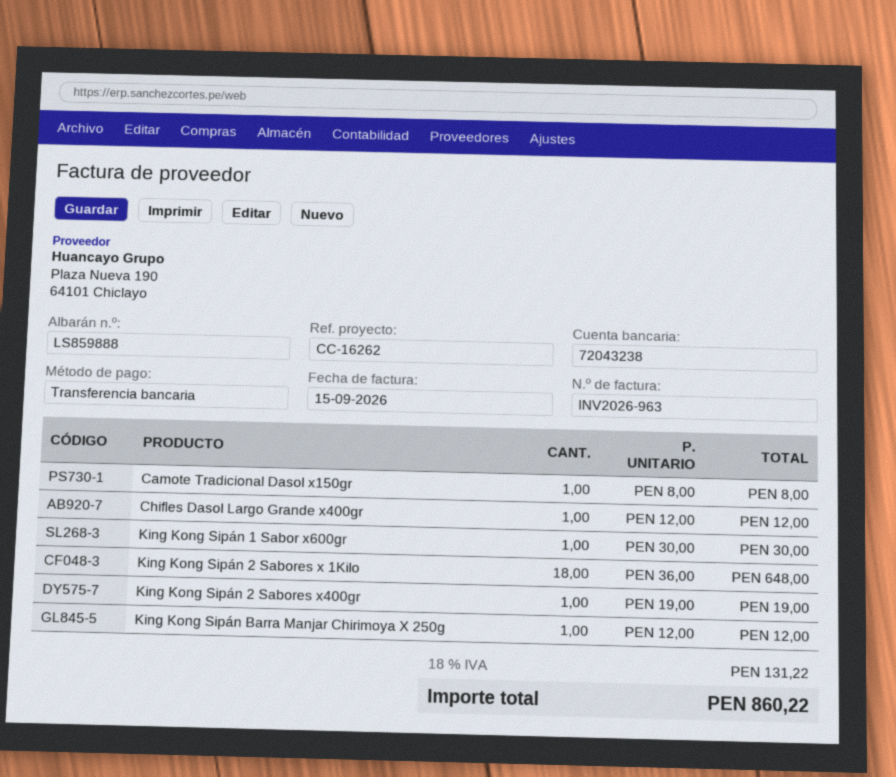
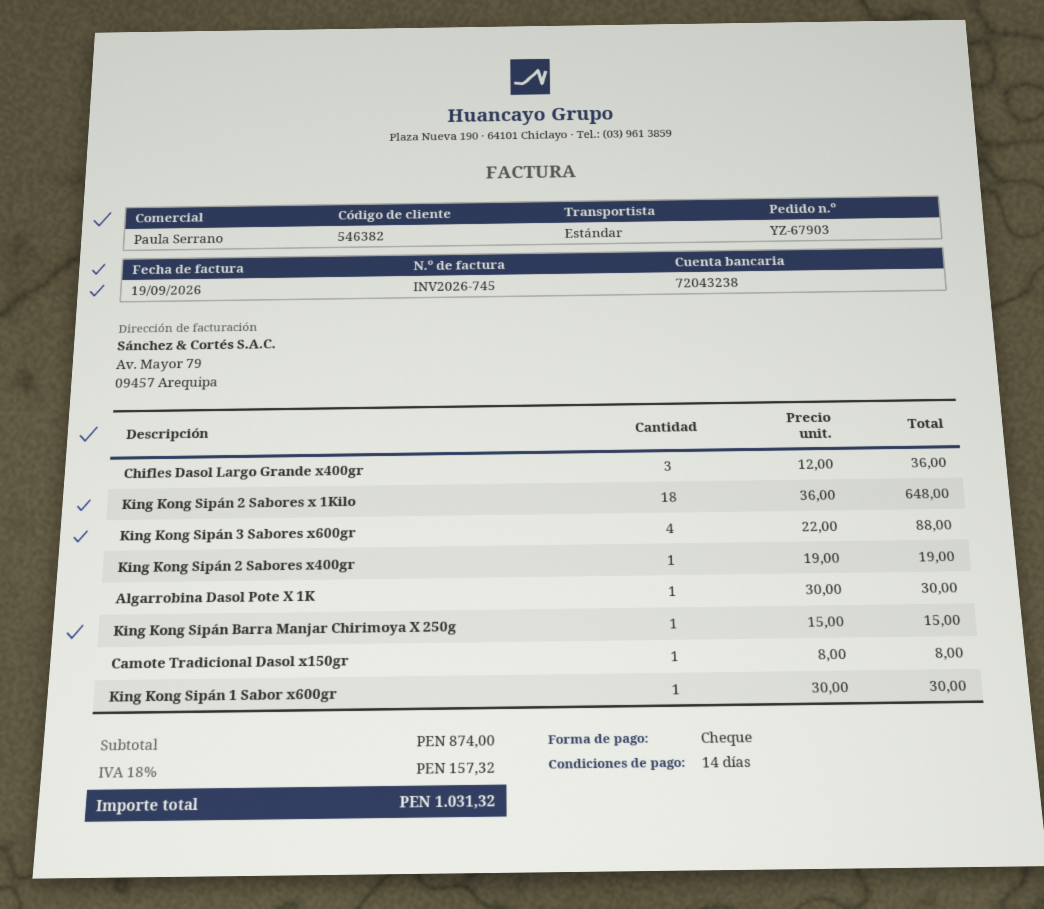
invoice number: INV2026-963 -> INV2026-745
invoice date: 2026-09-15 -> 2026-09-19
payment method: bank transfer -> cheque
Chifles Dasol Largo Grande x400gr: 1 x 12.00 = 12.00 -> 3 x 12.00 = 36.00
King Kong Sipán Barra Manjar Chirimoya X 250g: 1 x 12.00 = 12.00 -> 1 x 15.00 = 15.00
King Kong Sipán 3 Sabores x600gr: none -> 4 x 22.00 = 88.00
Algarrobina Dasol Pote X 1K: none -> 1 x 30.00 = 30.00
tax: 18% = 131.22 -> 18% = 157.32
total: 860.22 -> 1031.32

